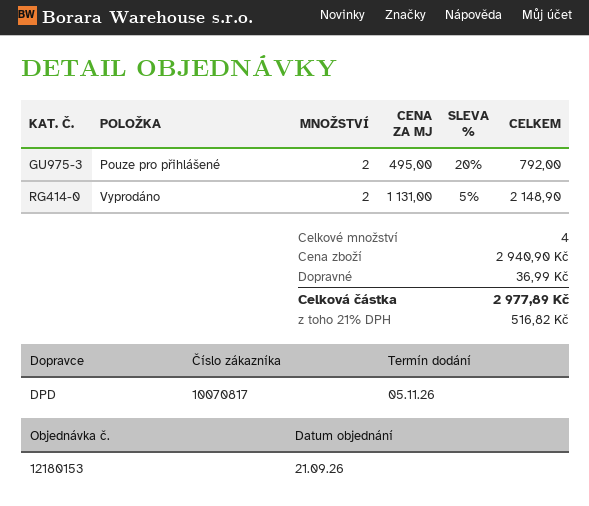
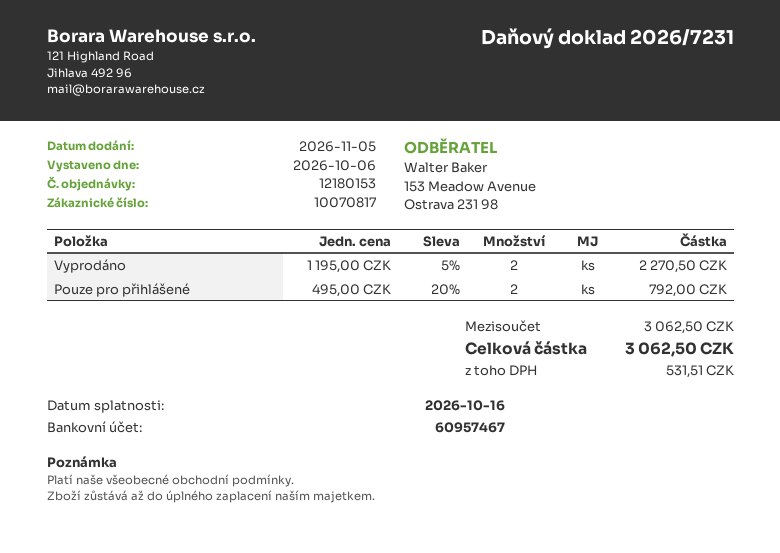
Vyprodáno: 2 x 1131.00 - 5% = 2148.90 -> 2 x 1195.00 - 5% = 2270.50
subtotal: 2940.90 -> 3062.50
shipping: 36.99 -> none
tax: 516.82 -> 531.51
total: 2977.89 -> 3062.50

